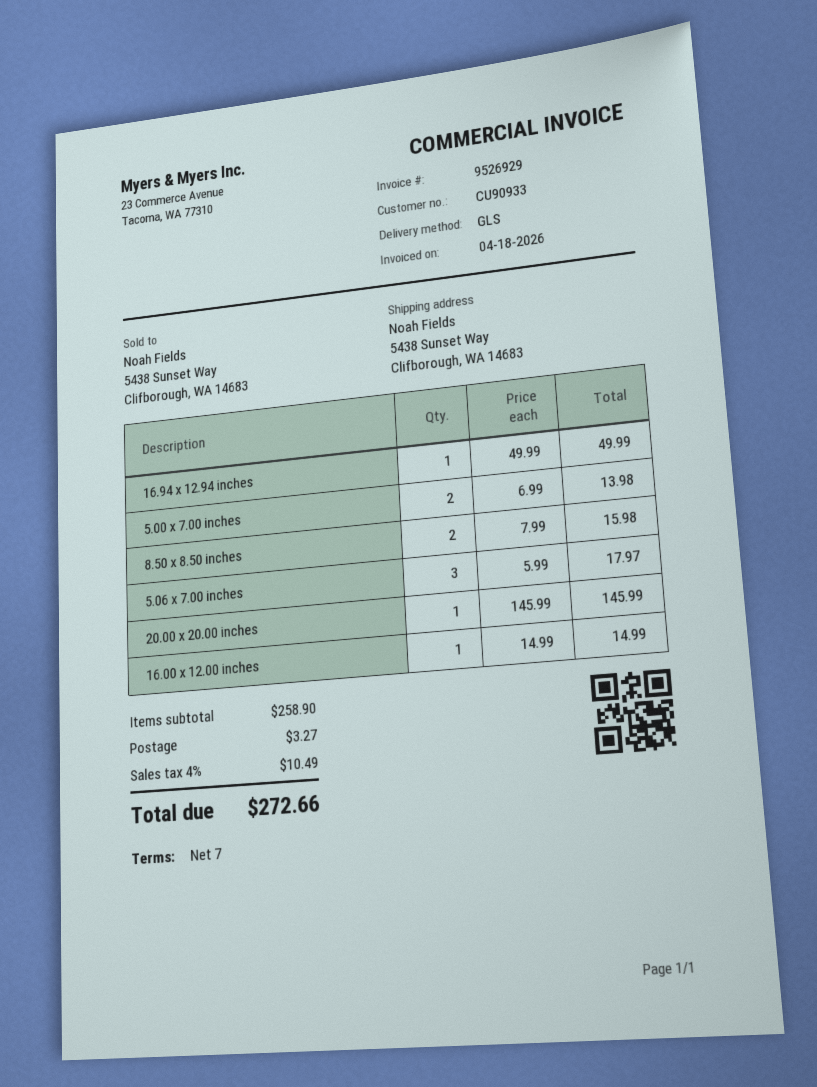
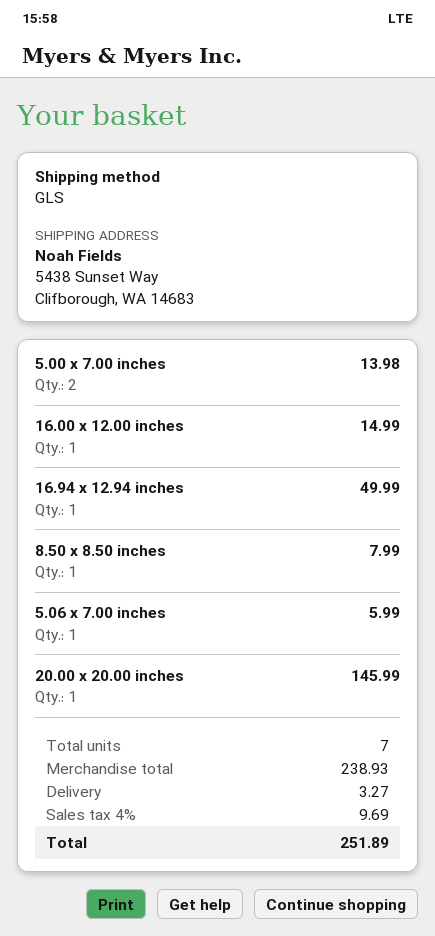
8.50 x 8.50 inches: 2 for 15.98 -> 1 for 7.99
5.06 x 7.00 inches: 3 for 17.97 -> 1 for 5.99
subtotal: 258.90 -> 238.93
tax: 4% = 10.49 -> 4% = 9.69
total: 272.66 -> 251.89

